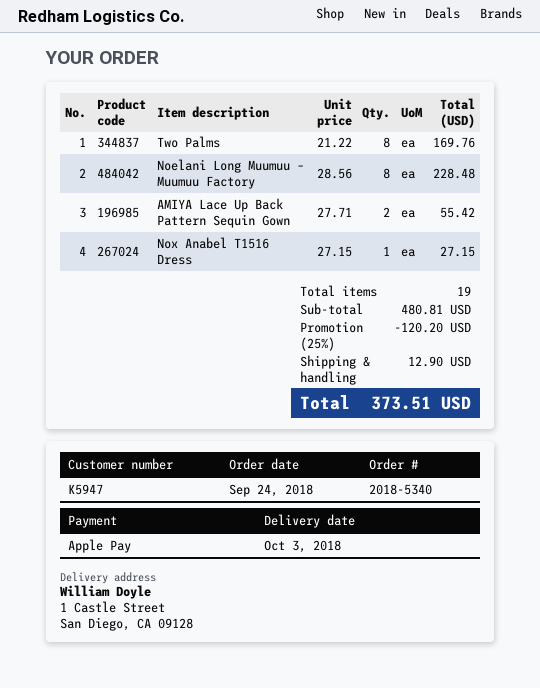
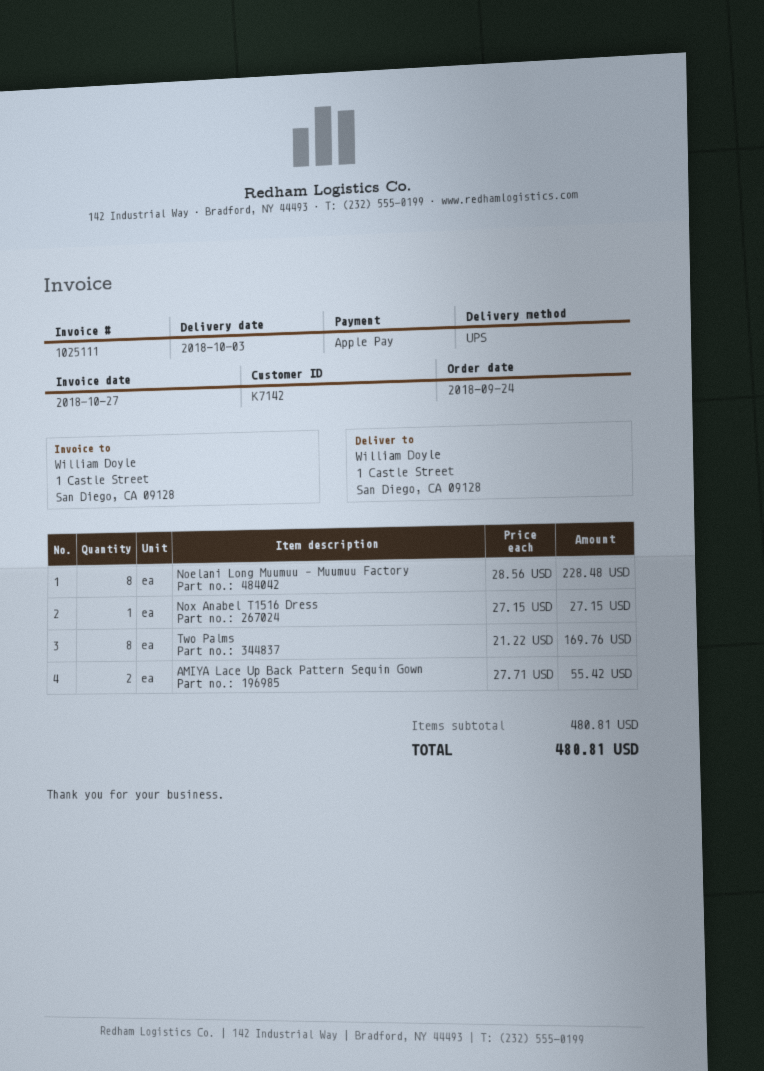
customer number: K5947 -> K7142
discount: 25% = 120.20 -> none
shipping: 12.90 -> none
total: 373.51 -> 480.81

